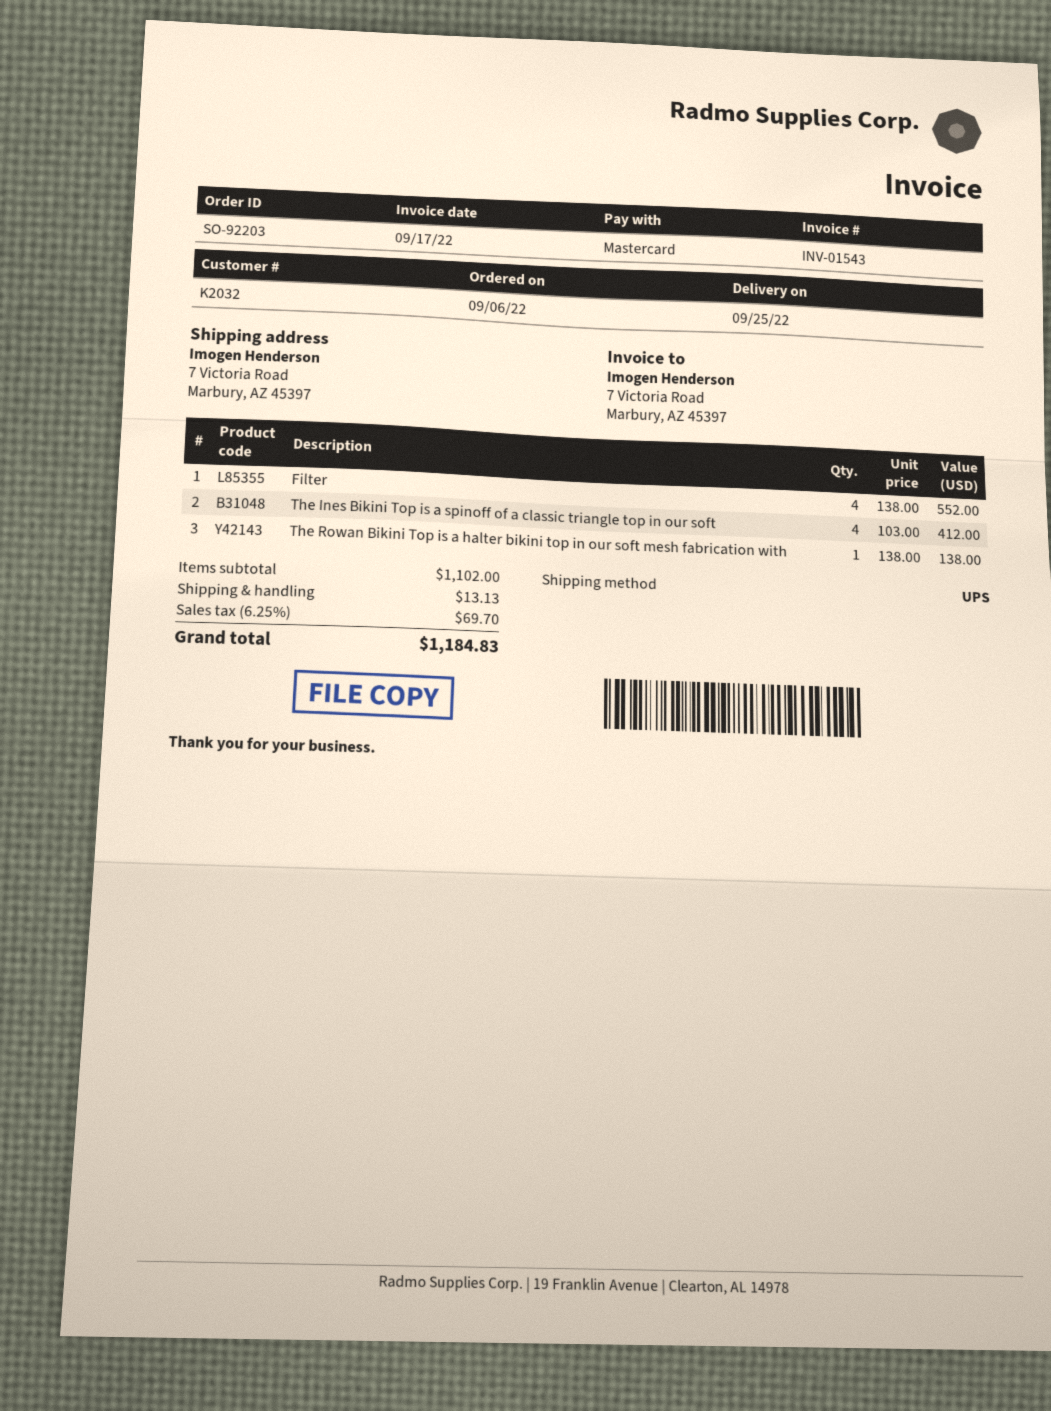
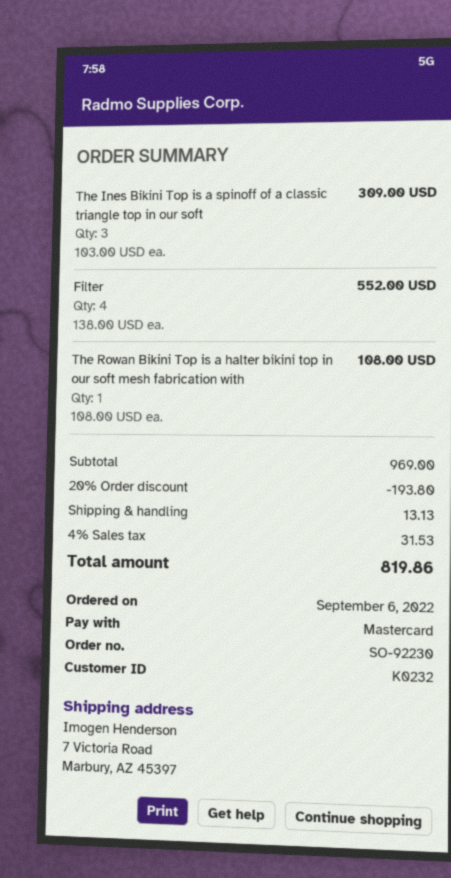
order number: SO-92203 -> SO-92230
customer number: K2032 -> K0232
The Ines Bikini Top is a spinoff of a classic triangle top in our soft: 4 x 103.00 = 412.00 -> 3 x 103.00 = 309.00
The Rowan Bikini Top is a halter bikini top in our soft mesh fabrication with: 1 x 138.00 = 138.00 -> 1 x 108.00 = 108.00
subtotal: 1102.00 -> 969.00
discount: none -> 20% = 193.80
tax: 6.25% = 69.70 -> 4% = 31.53
total: 1184.83 -> 819.86

